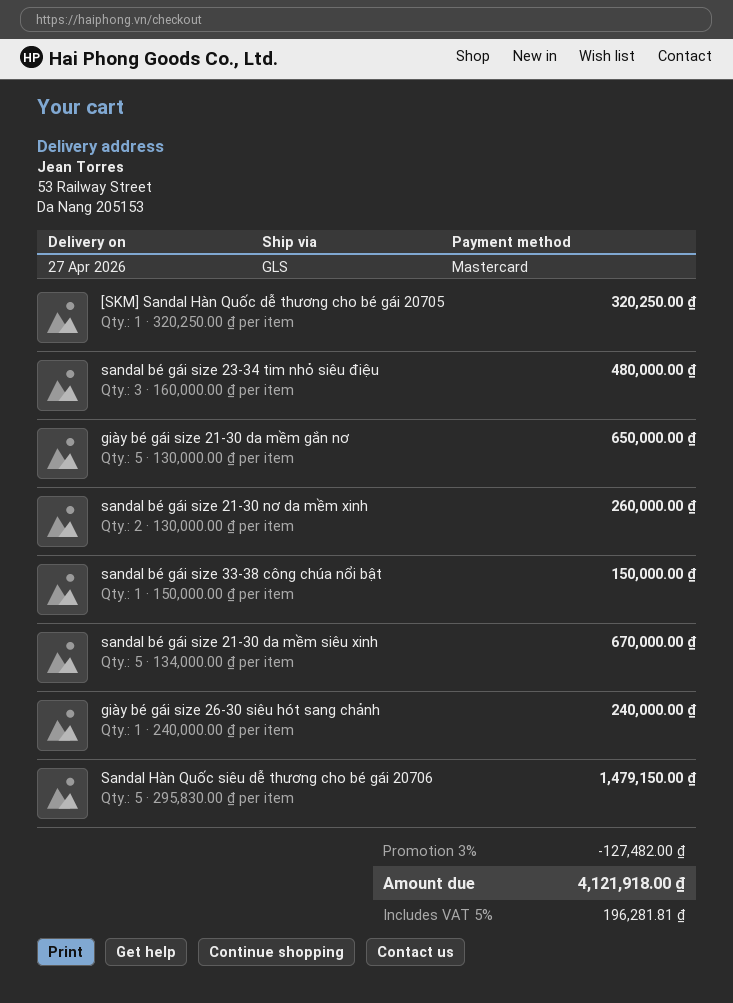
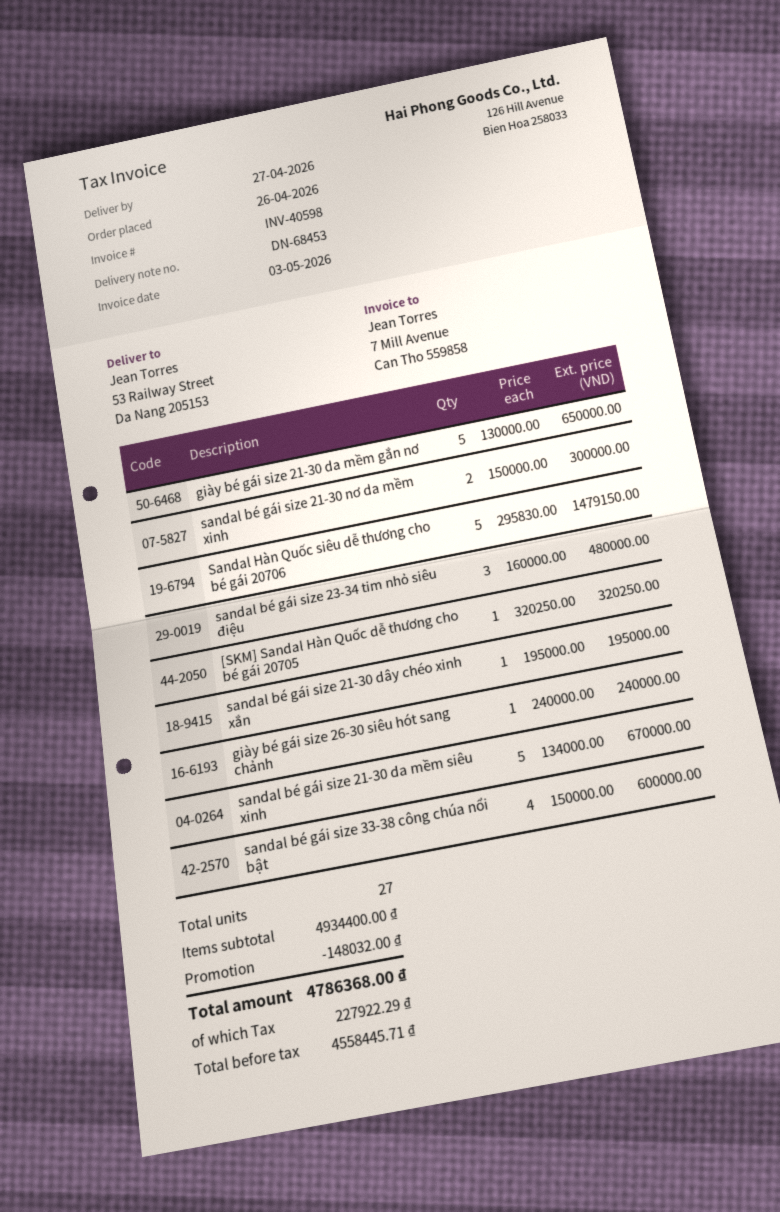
sandal bé gái size 21-30 nơ da mềm xinh: 2 x 130000.00 = 260000.00 -> 2 x 150000.00 = 300000.00
sandal bé gái size 33-38 công chúa nổi bật: 1 x 150000.00 = 150000.00 -> 4 x 150000.00 = 600000.00
sandal bé gái size 21-30 dây chéo xinh xắn: none -> 1 x 195000.00 = 195000.00
discount: 127482.00 -> 148032.00
tax: 196281.81 -> 227922.29
total: 4121918.00 -> 4786368.00

